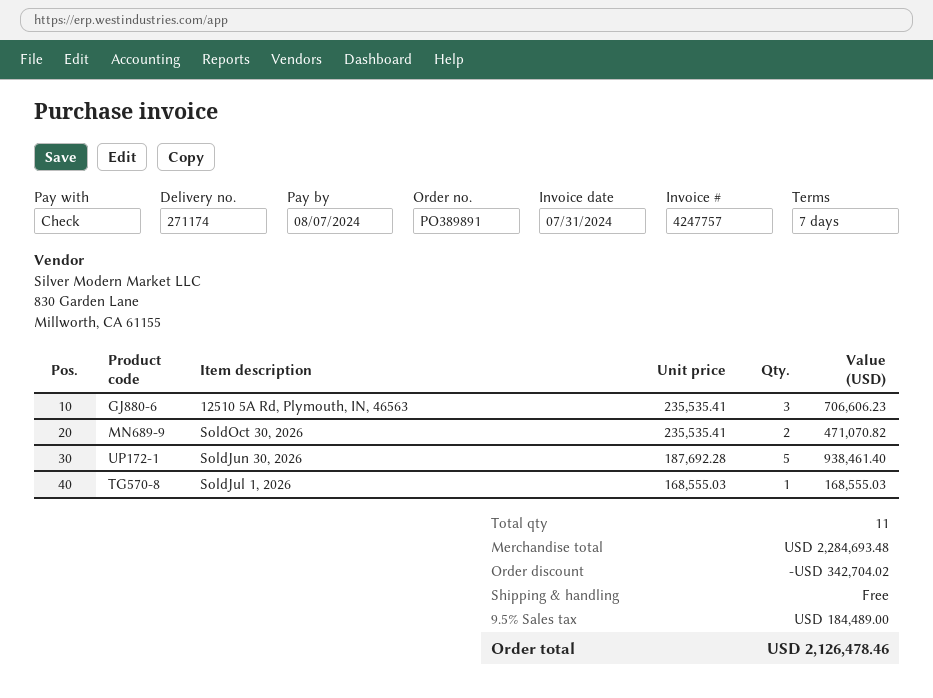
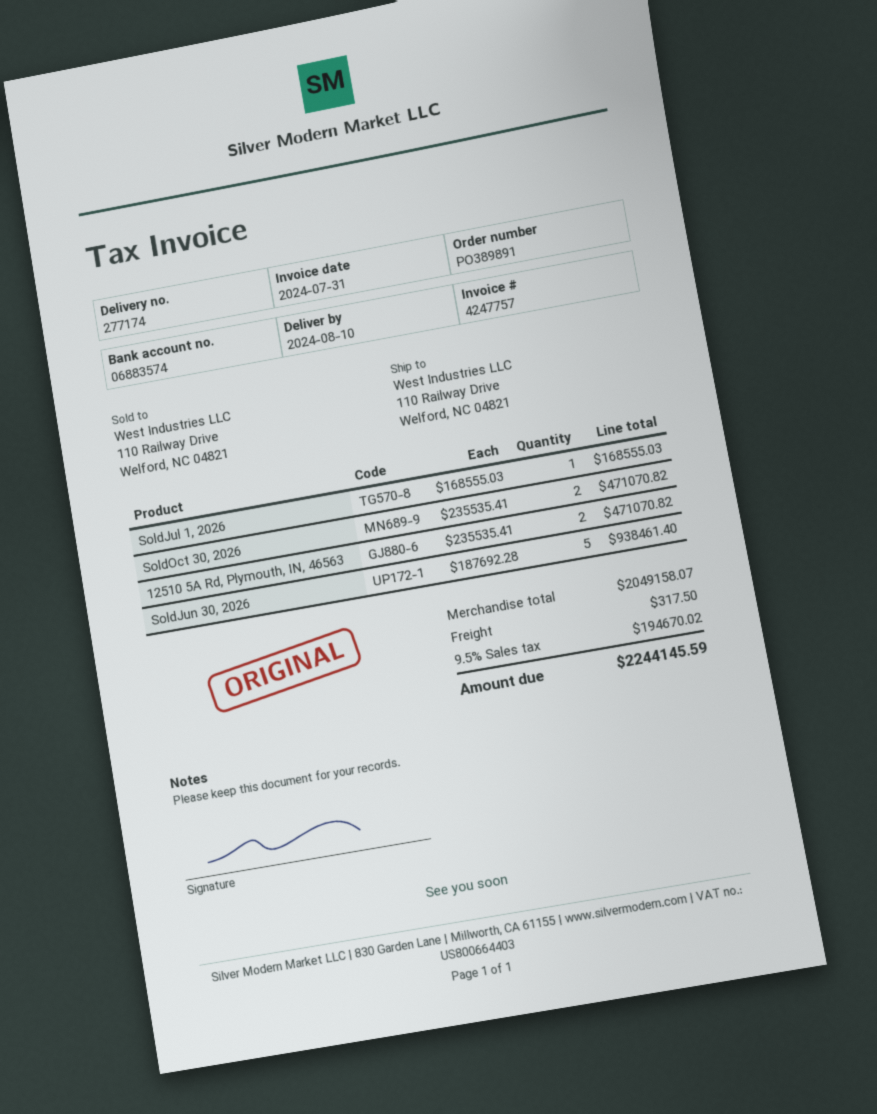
delivery note number: 271174 -> 277174
12510 5A Rd, Plymouth, IN, 46563: 3 x 235535.41 = 706606.23 -> 2 x 235535.41 = 471070.82
subtotal: 2284693.48 -> 2049158.07
discount: 342704.02 -> none
shipping: 0.00 -> 317.50
tax: 9.5% = 184489.00 -> 9.5% = 194670.02
total: 2126478.46 -> 2244145.59

